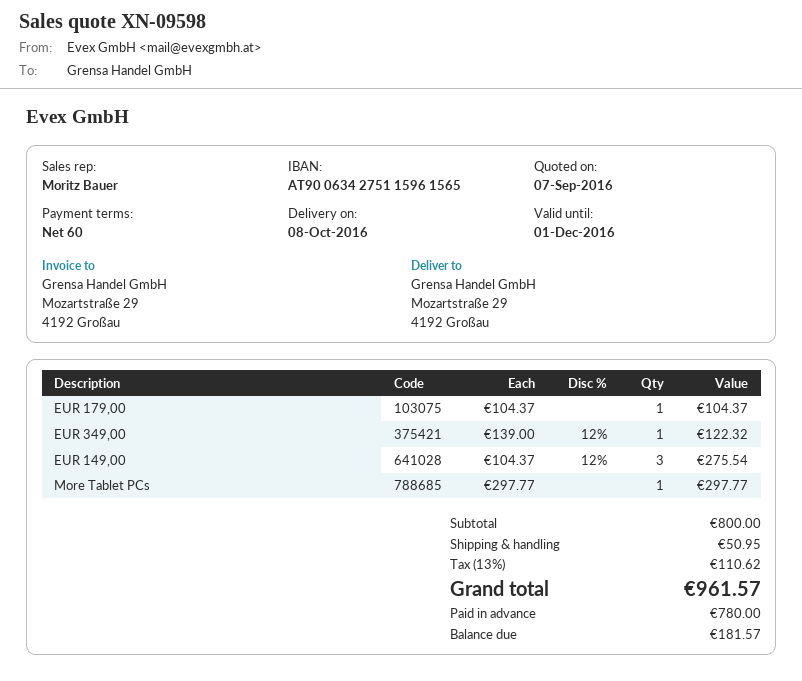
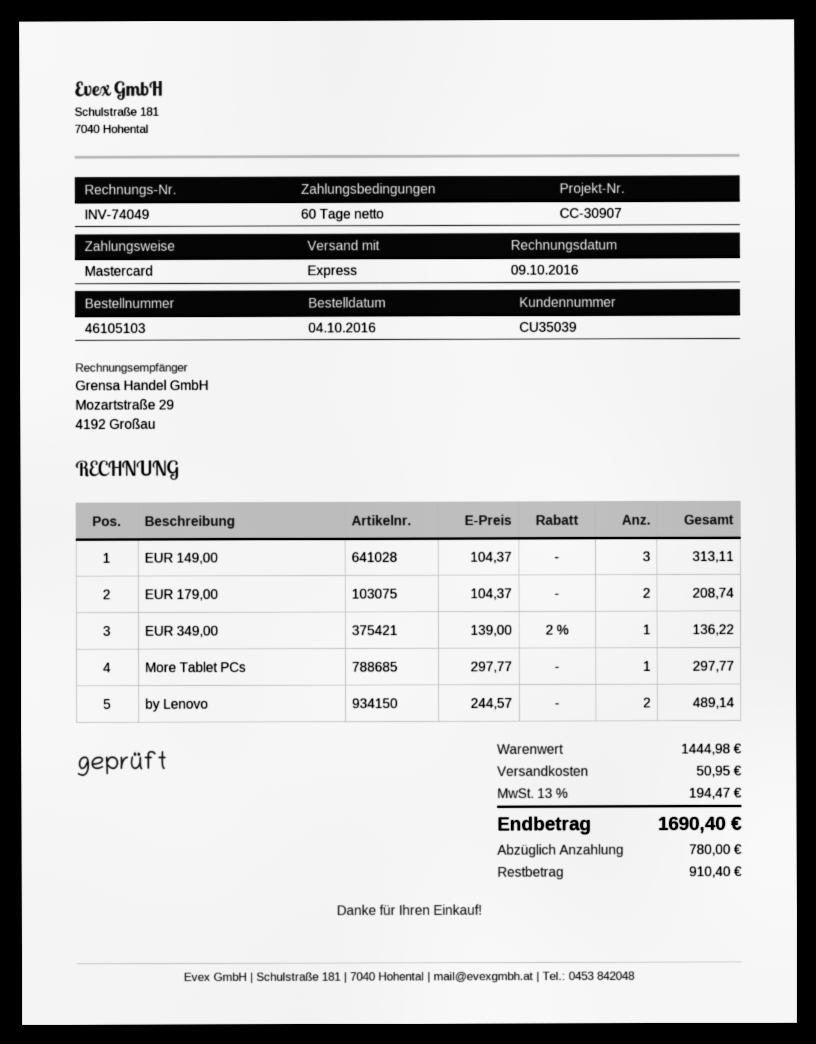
EUR 179,00: 1 x 104.37 = 104.37 -> 2 x 104.37 = 208.74
EUR 349,00: 1 x 139.00 - 12% = 122.32 -> 1 x 139.00 - 2% = 136.22
EUR 149,00: 3 x 104.37 - 12% = 275.54 -> 3 x 104.37 = 313.11
by Lenovo: none -> 2 x 244.57 = 489.14
subtotal: 800.00 -> 1444.98
tax: 13% = 110.62 -> 13% = 194.47
total: 961.57 -> 1690.40
balance: 181.57 -> 910.40

